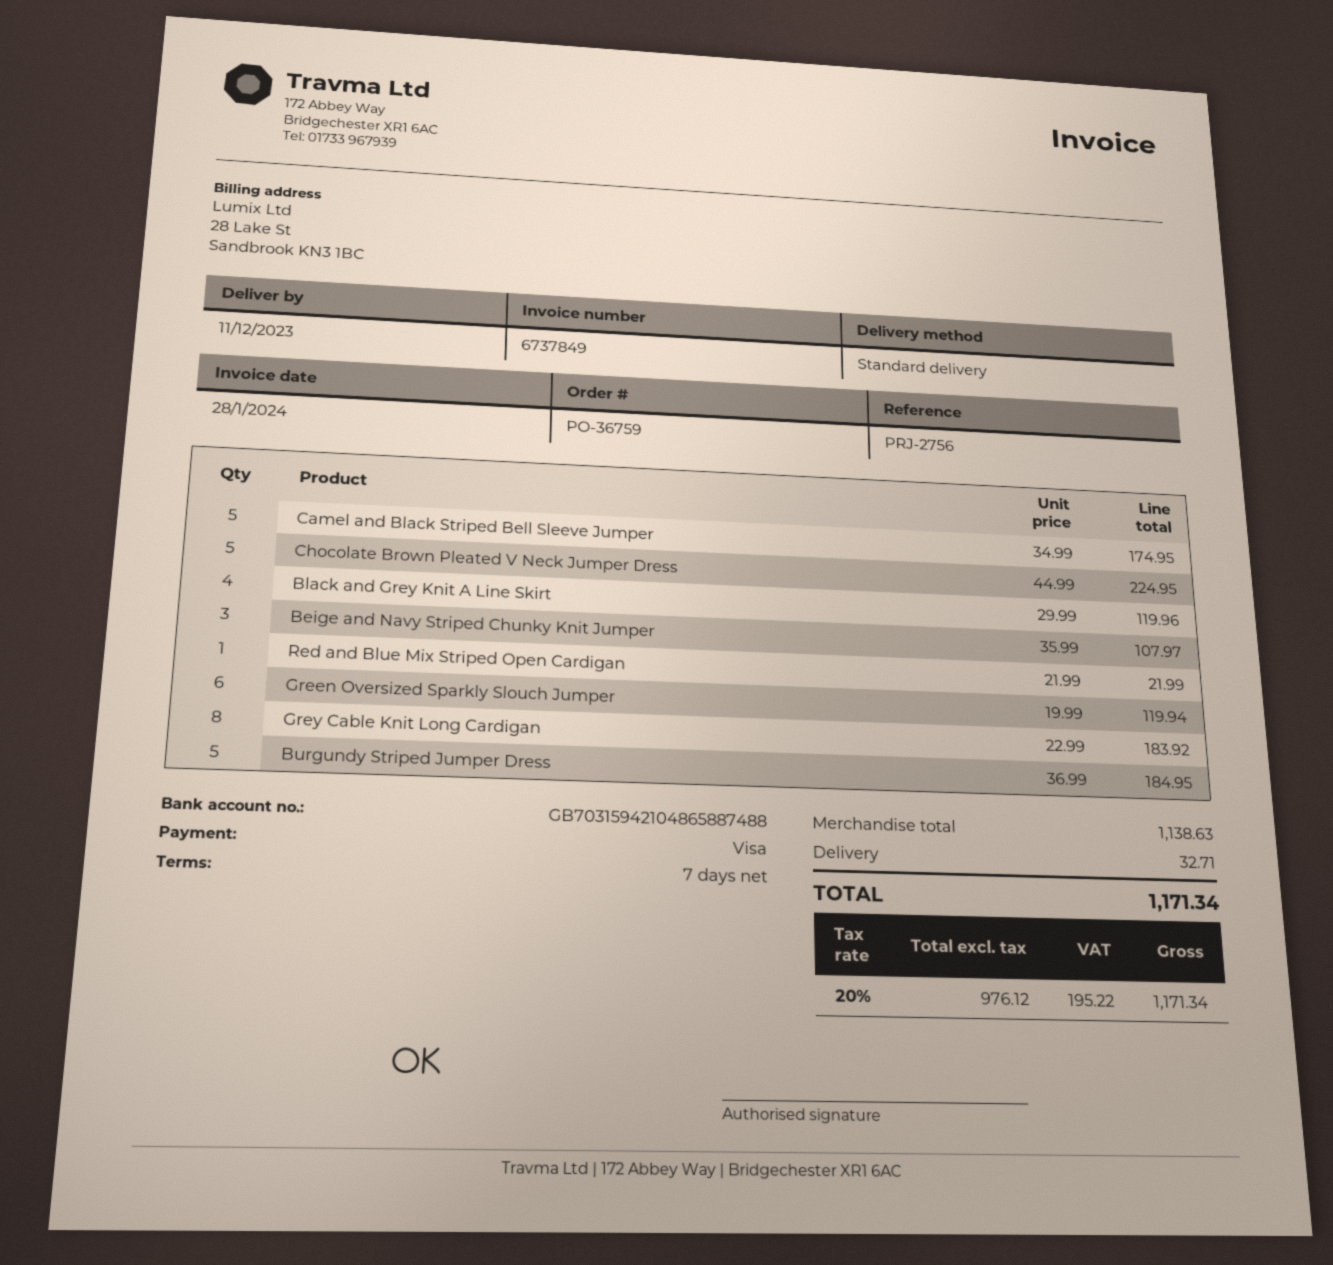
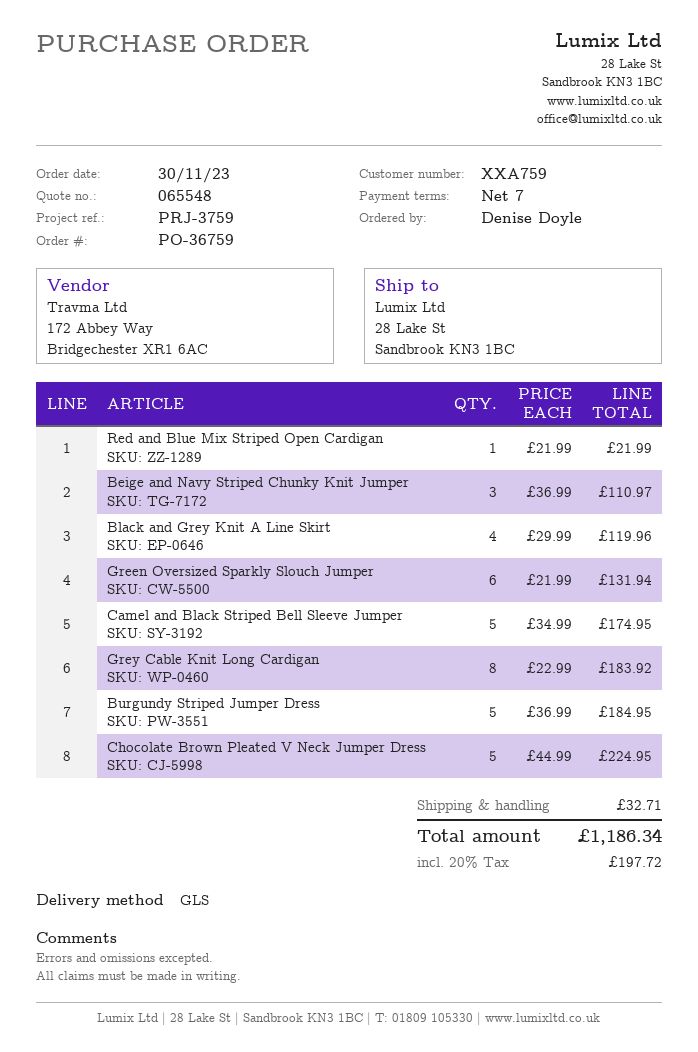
reference: PRJ-2756 -> PRJ-3759
shipping method: standard -> GLS
Beige and Navy Striped Chunky Knit Jumper: 3 x 35.99 = 107.97 -> 3 x 36.99 = 110.97
Green Oversized Sparkly Slouch Jumper: 6 x 19.99 = 119.94 -> 6 x 21.99 = 131.94
tax: 20% = 195.22 -> 20% = 197.72
total: 1171.34 -> 1186.34

